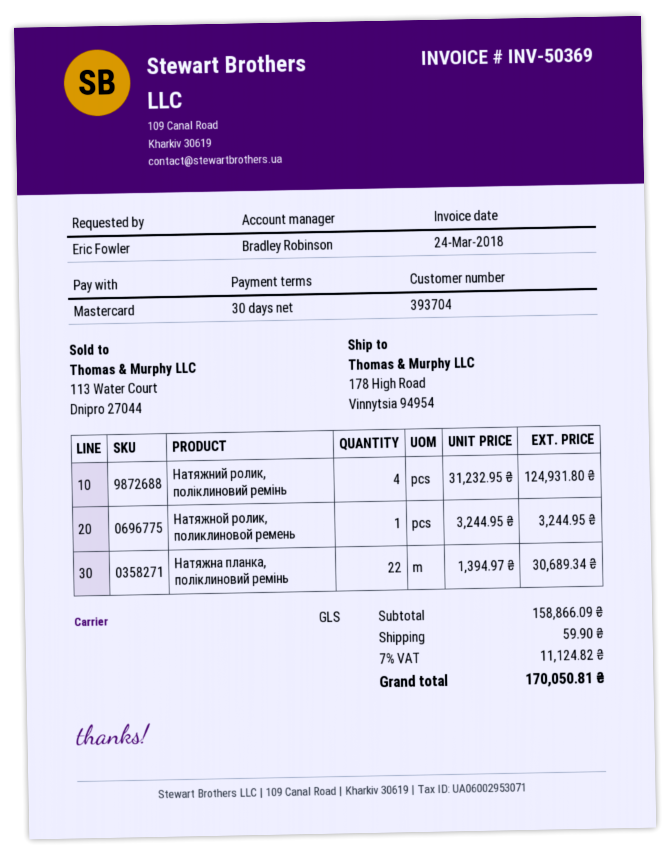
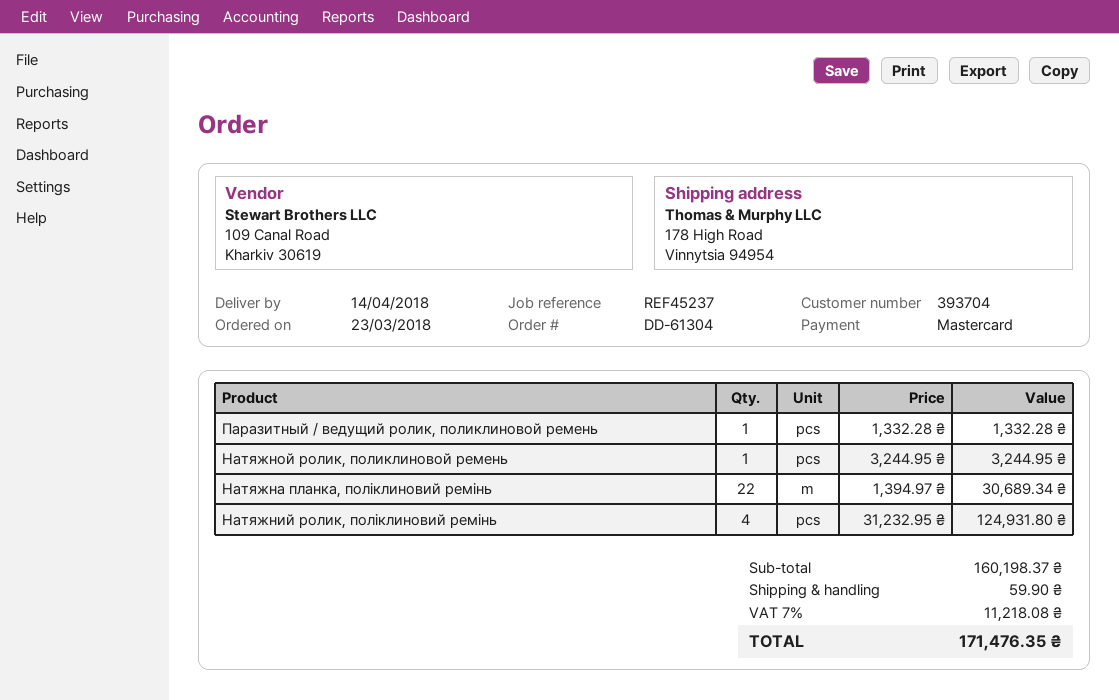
Паразитный / ведущий ролик, поликлиновой ремень: none -> 1 x 1332.28 = 1332.28
subtotal: 158866.09 -> 160198.37
tax: 7% = 11124.82 -> 7% = 11218.08
total: 170050.81 -> 171476.35

